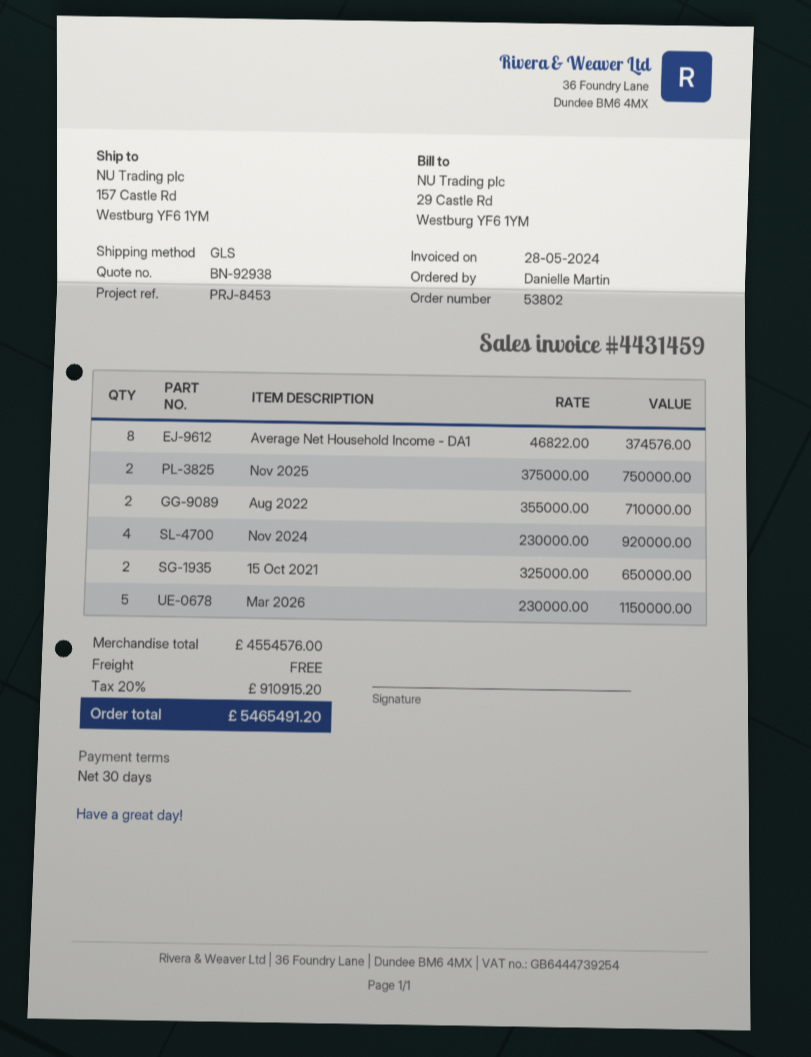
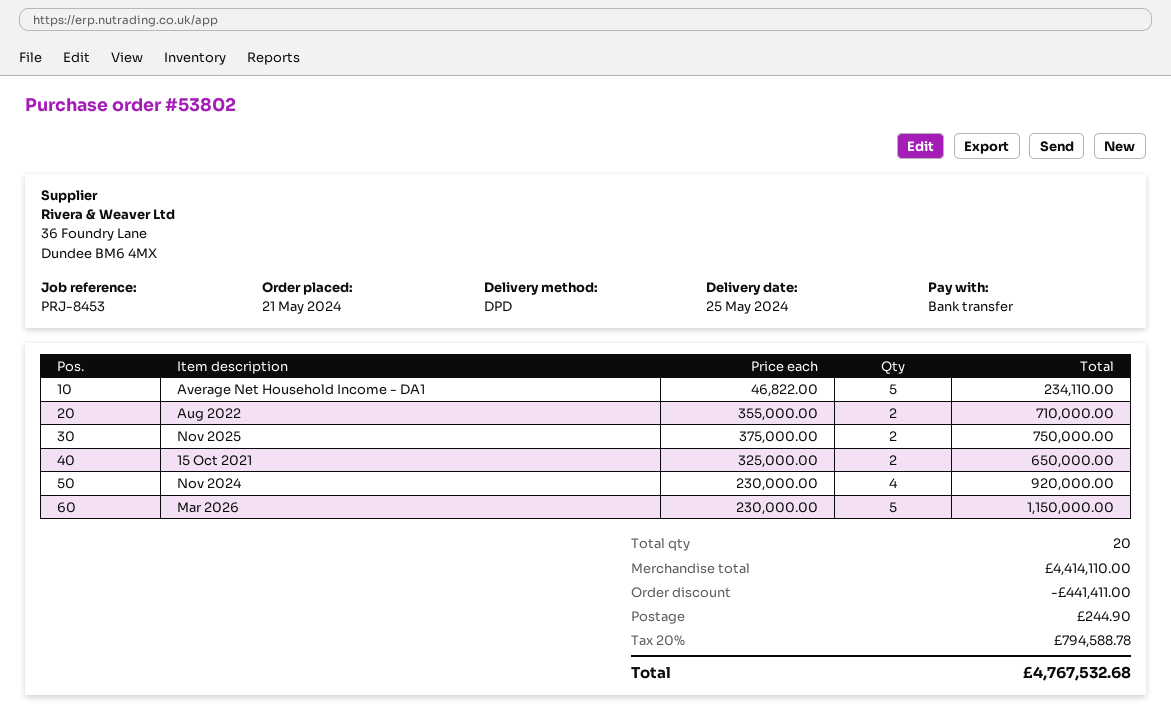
shipping method: GLS -> DPD
Average Net Household Income - DA1: 8 x 46822.00 = 374576.00 -> 5 x 46822.00 = 234110.00
subtotal: 4554576.00 -> 4414110.00
discount: none -> 441411.00
shipping: 0.00 -> 244.90
tax: 20% = 910915.20 -> 20% = 794588.78
total: 5465491.20 -> 4767532.68

